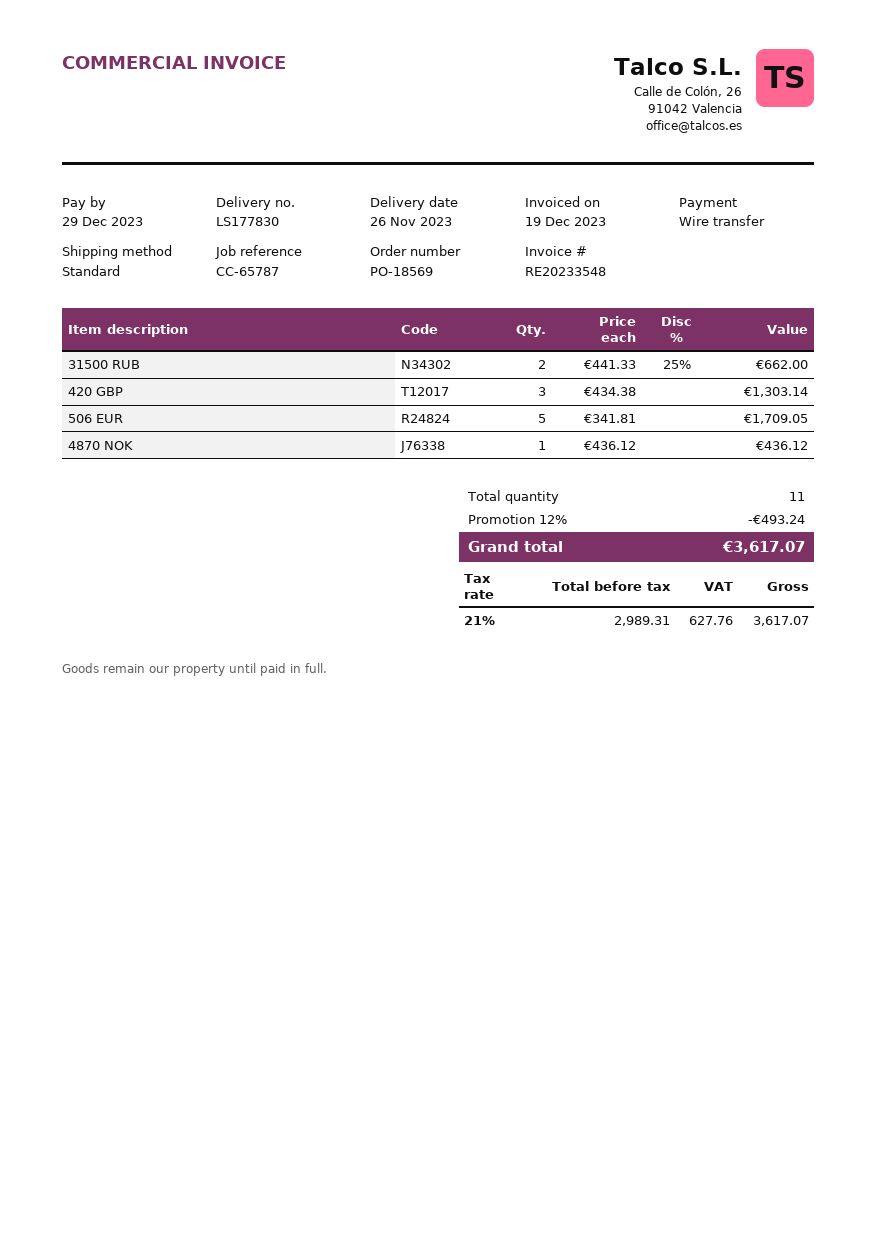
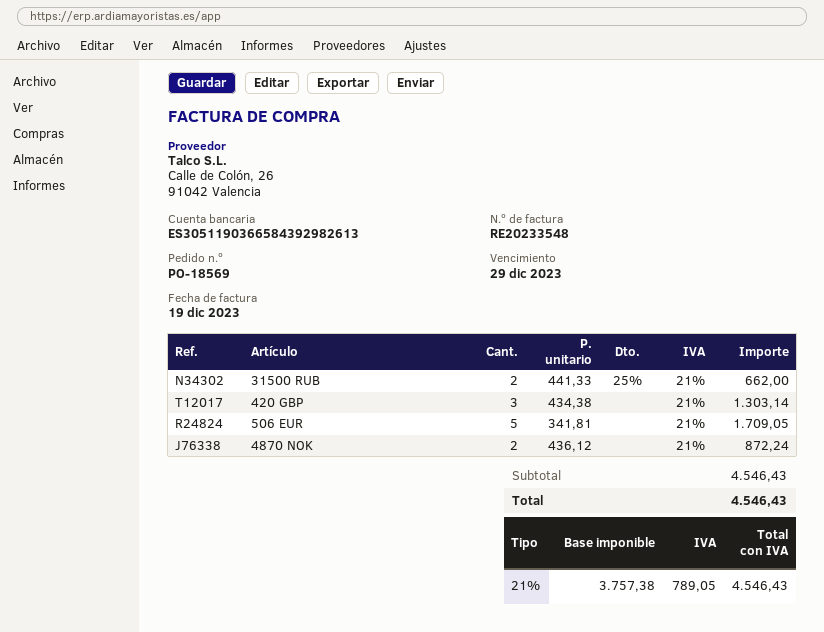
4870 NOK: 1 x 436.12 = 436.12 -> 2 x 436.12 = 872.24
discount: 12% = 493.24 -> none
net: 2989.31 -> 3757.38
tax: 21% = 627.76 -> 21% = 789.05
total: 3617.07 -> 4546.43

